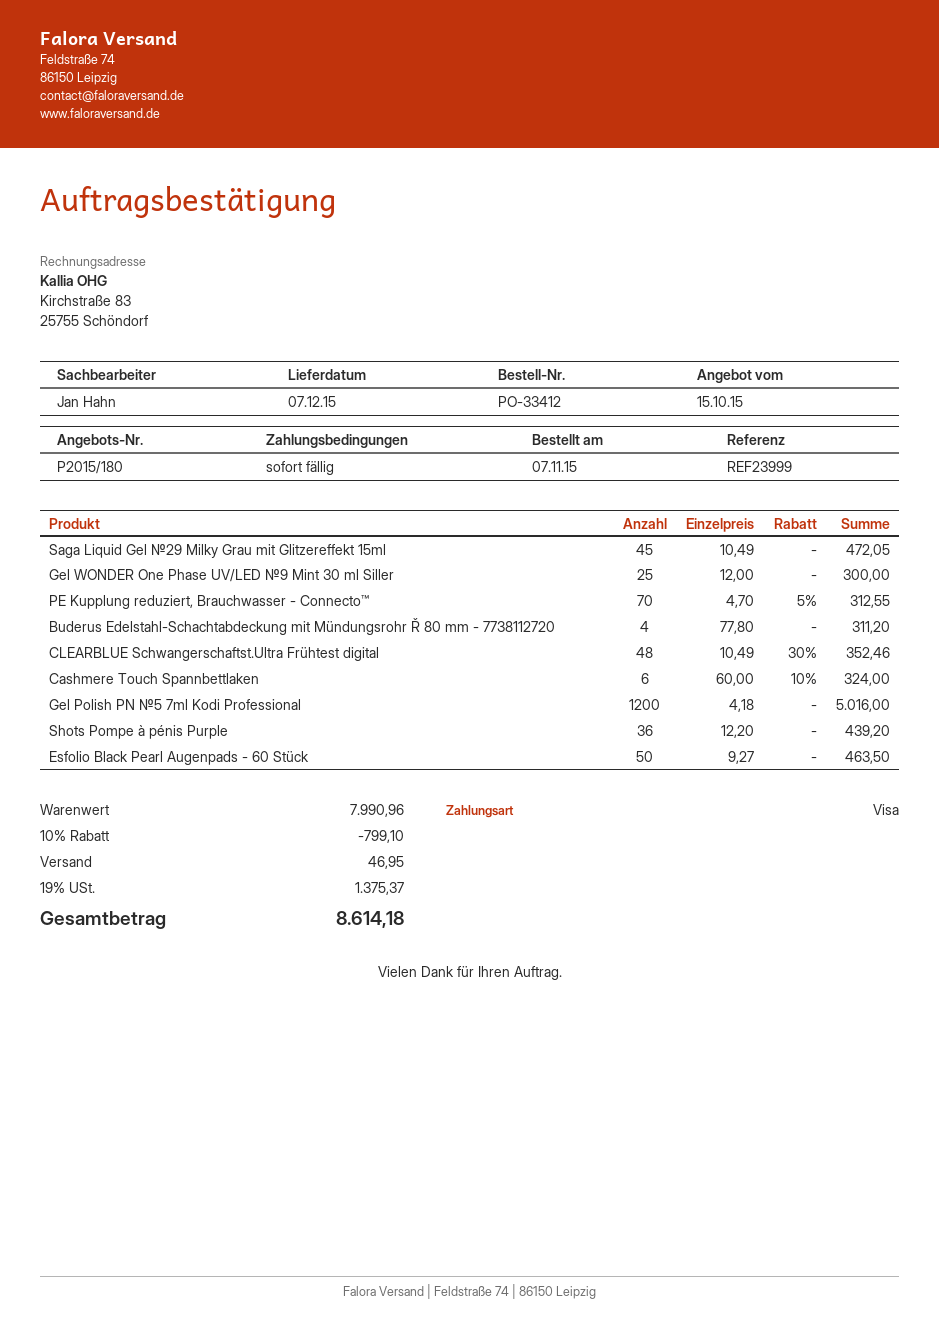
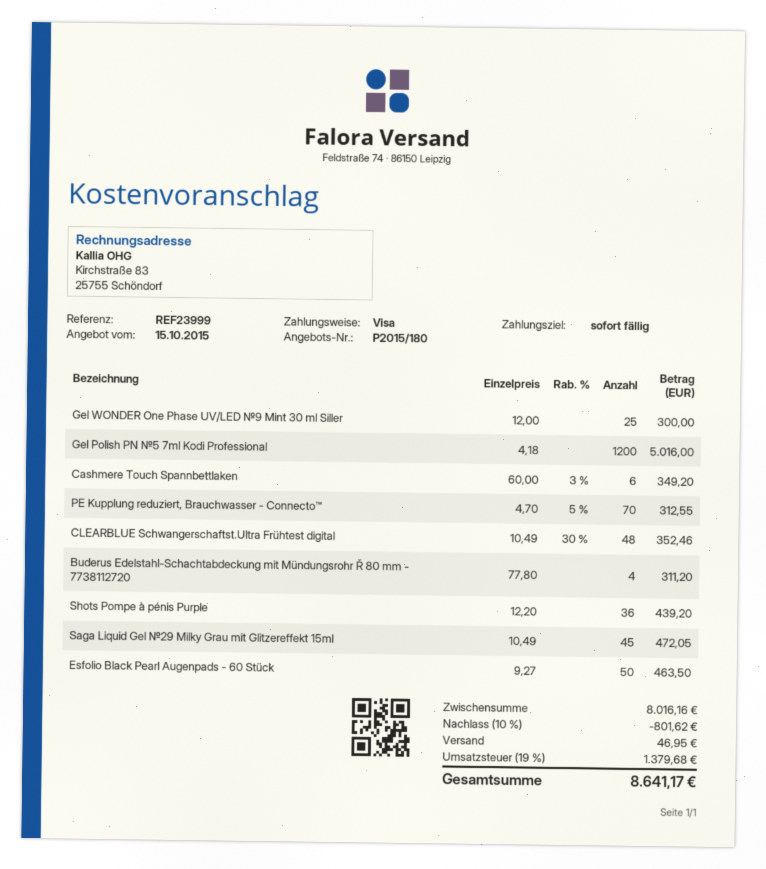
Cashmere Touch Spannbettlaken: 6 x 60.00 - 10% = 324.00 -> 6 x 60.00 - 3% = 349.20
subtotal: 7990.96 -> 8016.16
discount: 10% = 799.10 -> 10% = 801.62
tax: 19% = 1375.37 -> 19% = 1379.68
total: 8614.18 -> 8641.17

